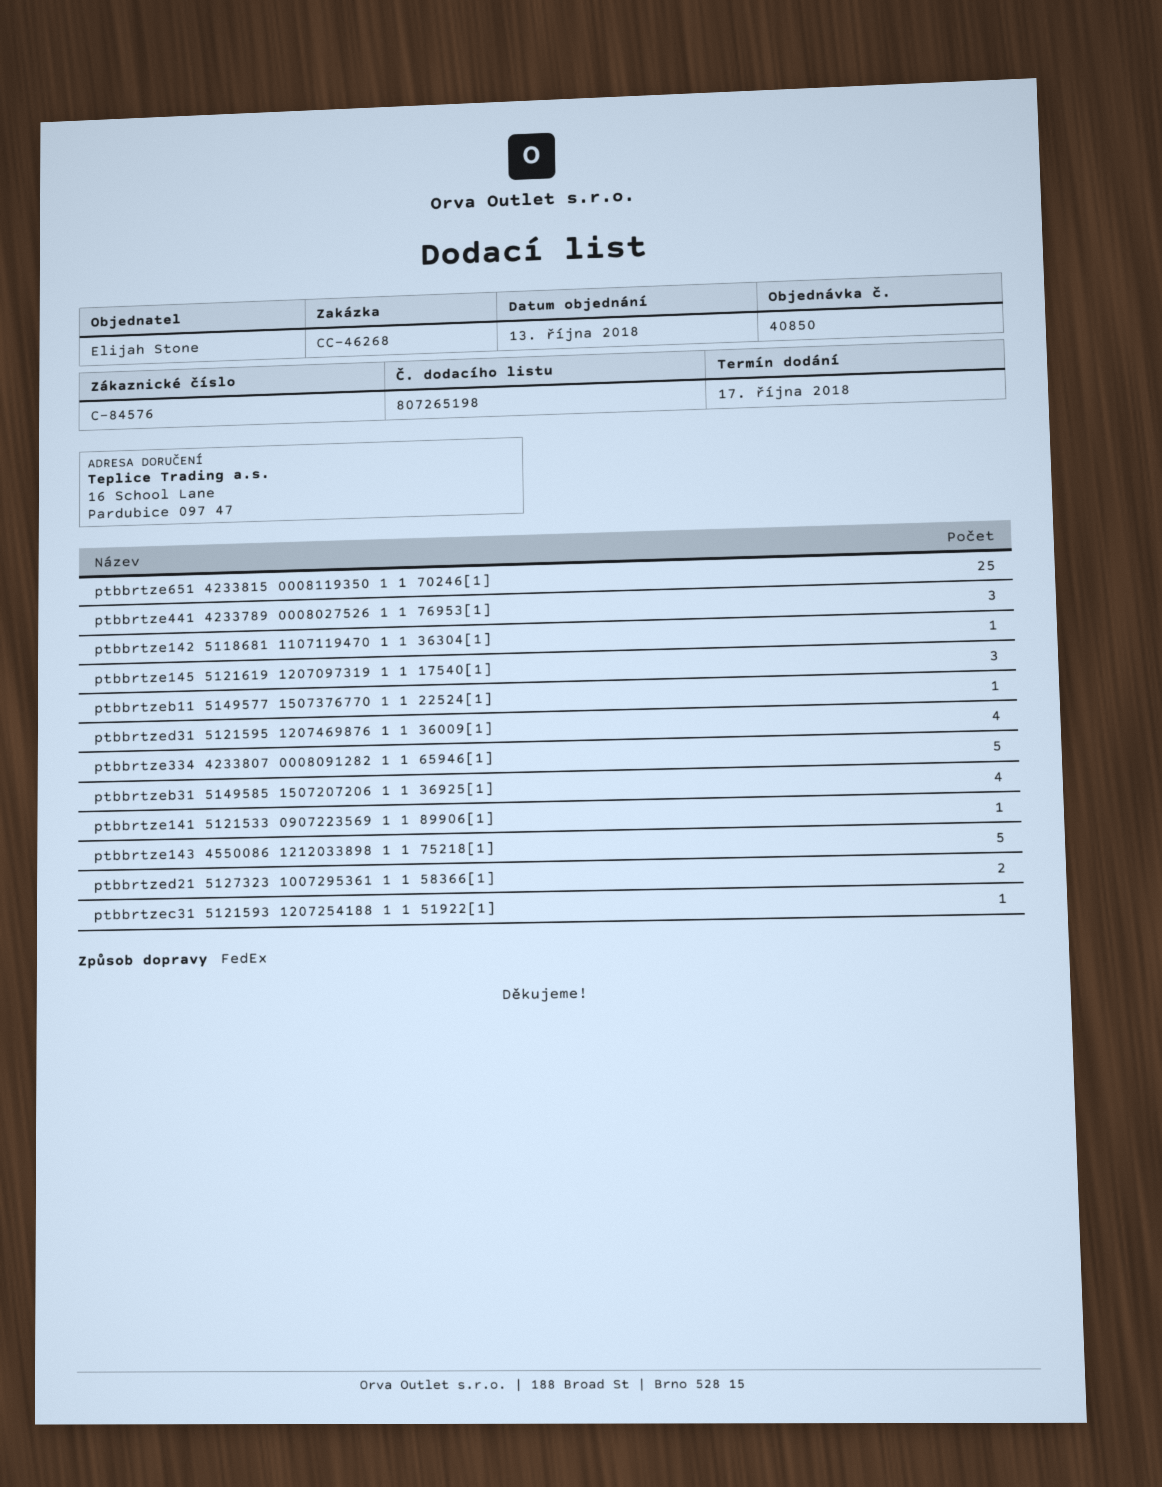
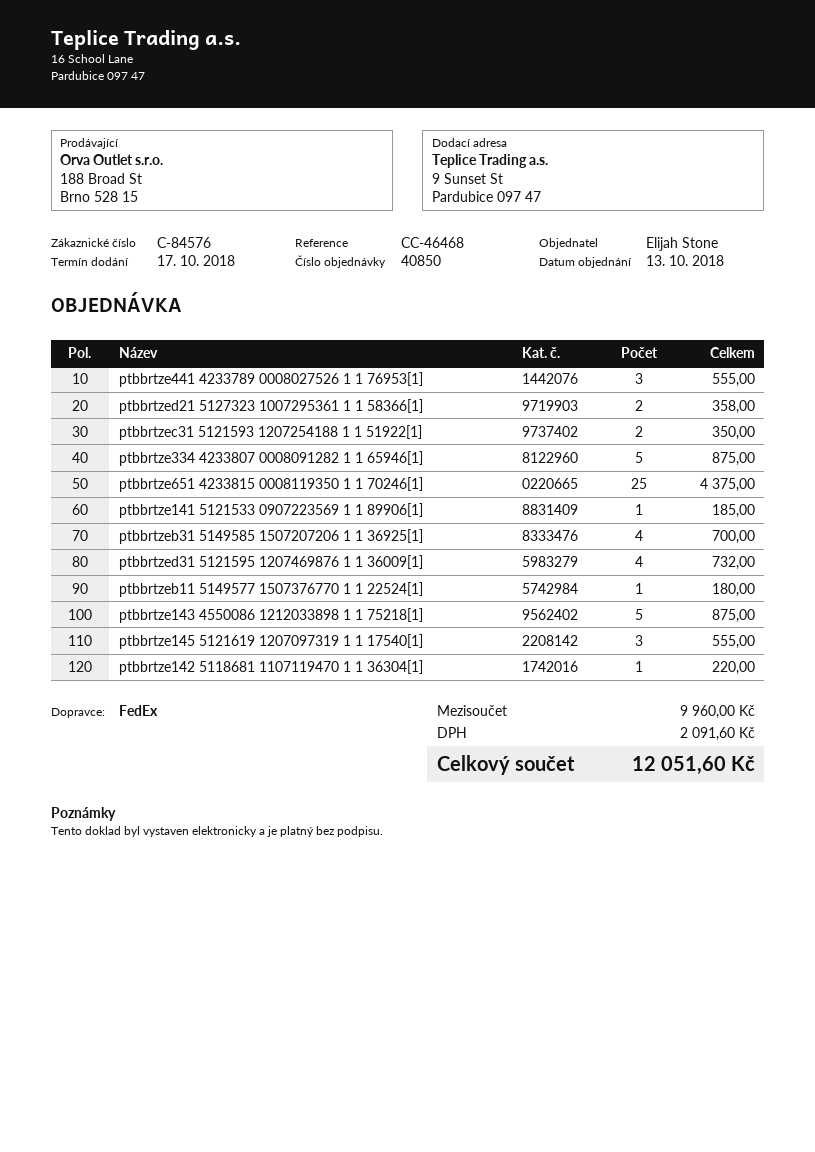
reference: CC-46268 -> CC-46468
ship to: 16 School Lane, Pardubice 097 47 -> 9 Sunset St, Pardubice 097 47
ptbbrtzec31 5121593 1207254188 1 1 51922[1]: 1 -> 2

